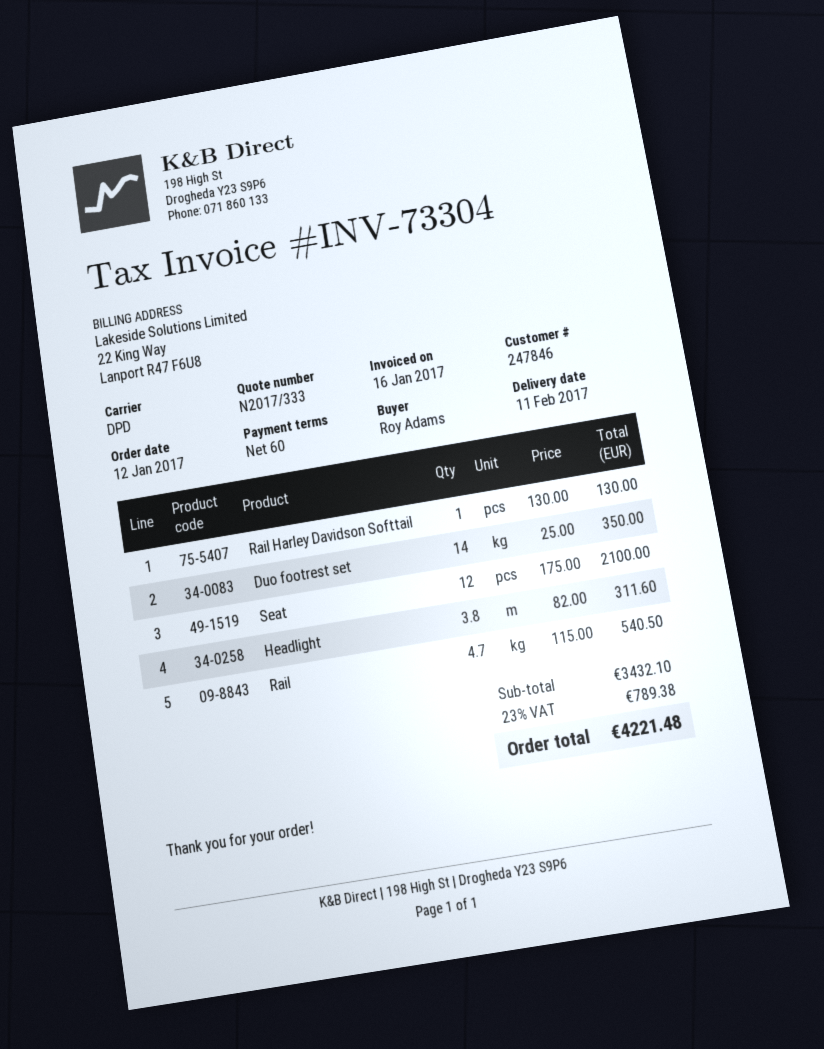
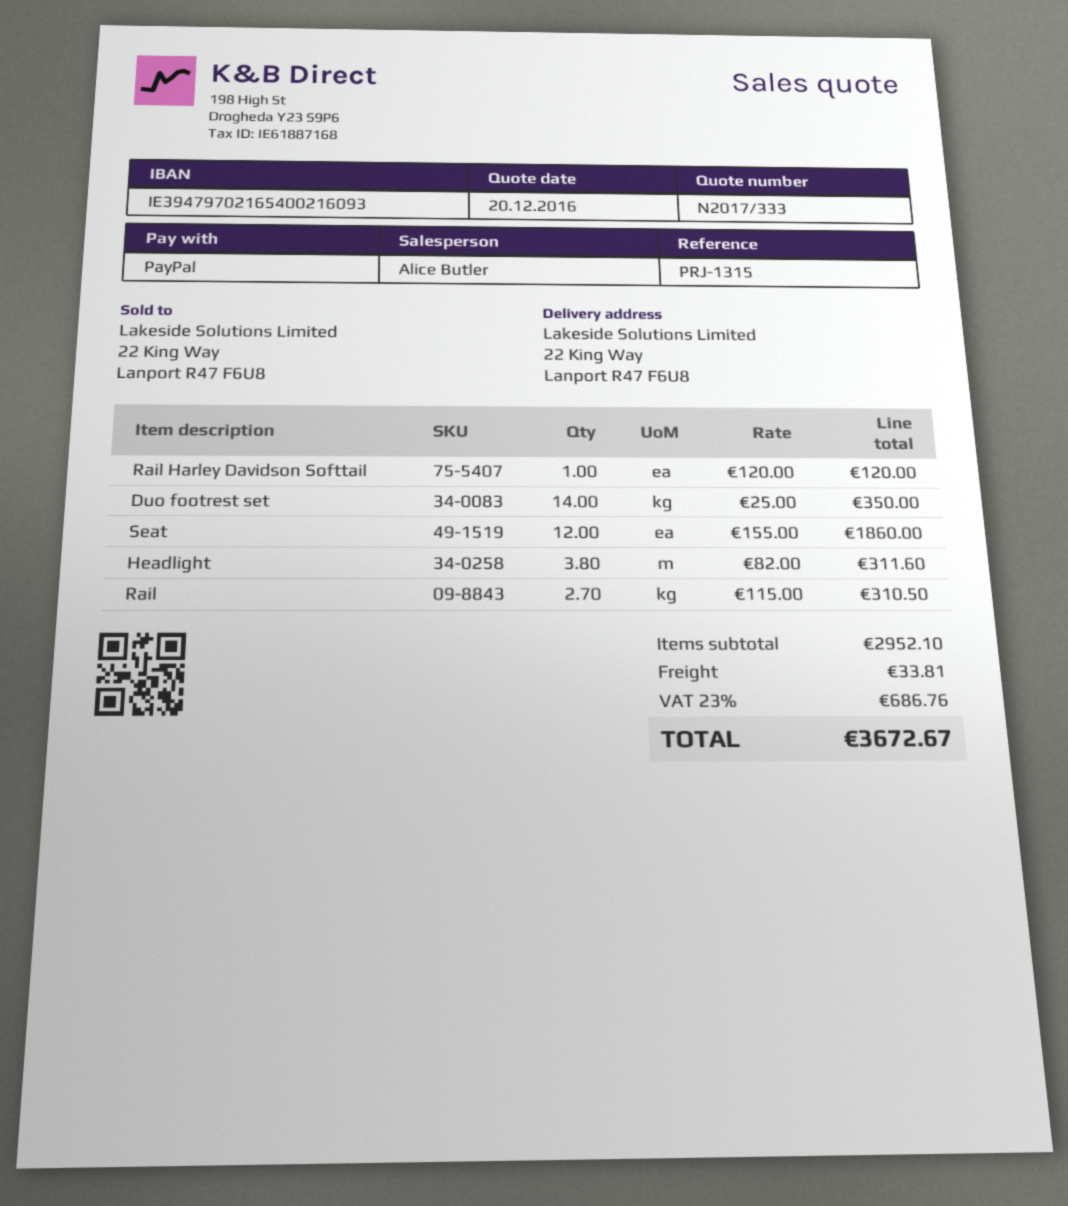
Rail Harley Davidson Softtail: 1 x 130.00 = 130.00 -> 1 x 120.00 = 120.00
Seat: 12 x 175.00 = 2100.00 -> 12 x 155.00 = 1860.00
Rail: 4.7 x 115.00 = 540.50 -> 2.7 x 115.00 = 310.50
subtotal: 3432.10 -> 2952.10
shipping: none -> 33.81
tax: 23% = 789.38 -> 23% = 686.76
total: 4221.48 -> 3672.67

